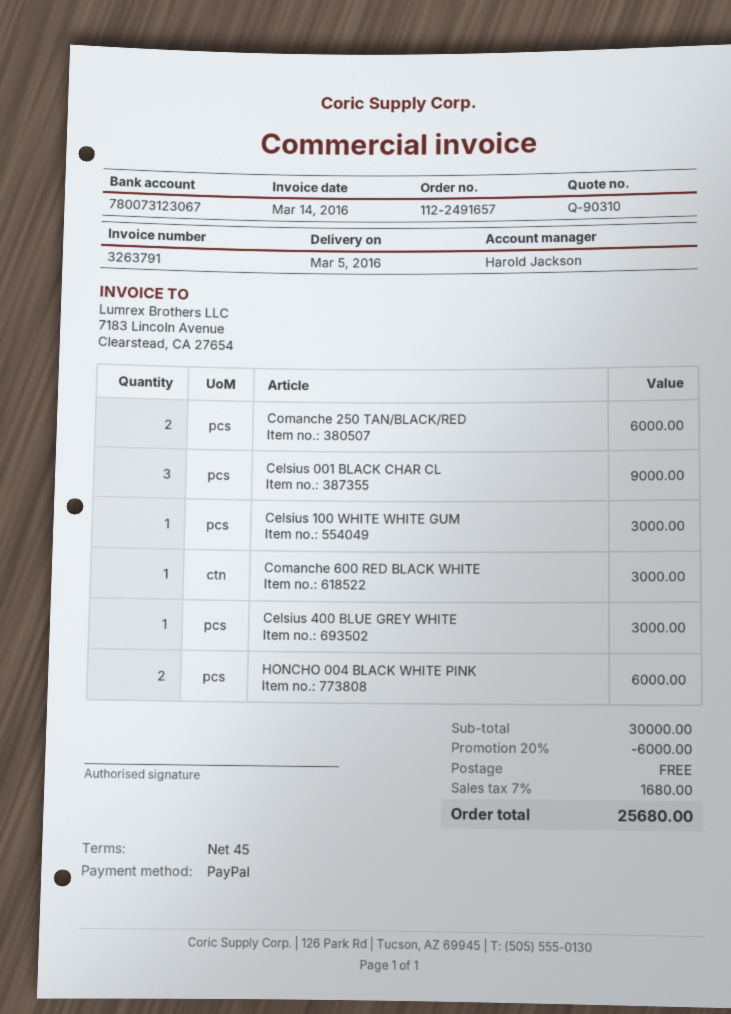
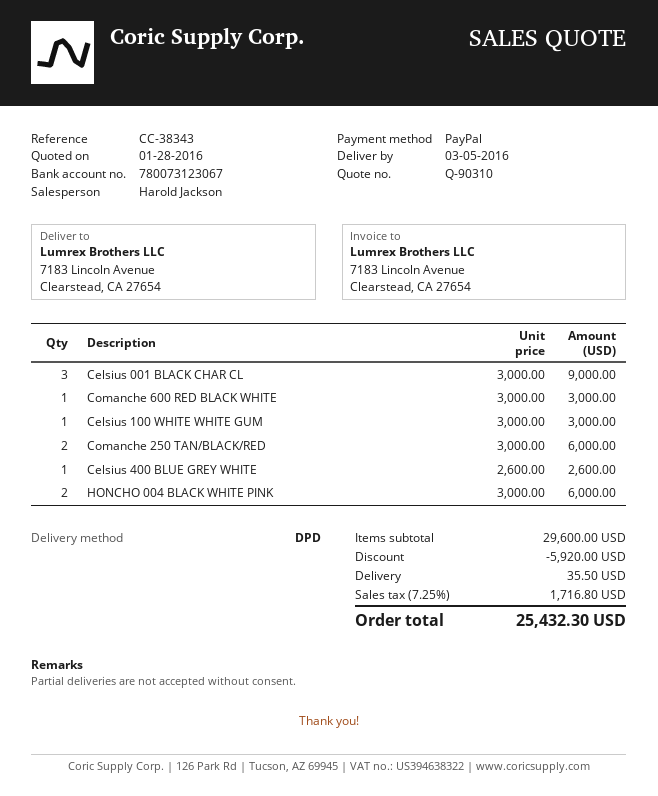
Celsius 400 BLUE GREY WHITE: 1 for 3000.00 -> 1 for 2600.00
subtotal: 30000.00 -> 29600.00
discount: 6000.00 -> 5920.00
shipping: 0.00 -> 35.50
tax: 7% = 1680.00 -> 7.25% = 1716.80
total: 25680.00 -> 25432.30

